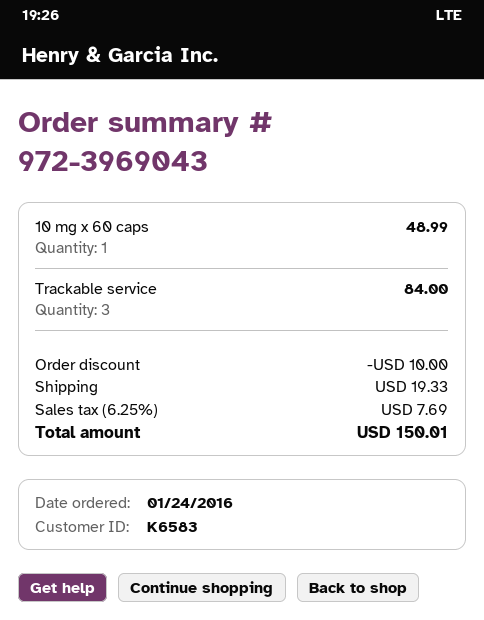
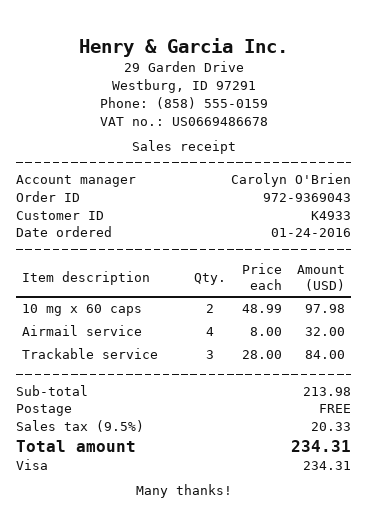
order number: 972-3969043 -> 972-9369043
customer number: K6583 -> K4933
10 mg x 60 caps: 1 for 48.99 -> 2 for 97.98
Airmail service: none -> 4 for 32.00
discount: 10.00 -> none
shipping: 19.33 -> 0.00
tax: 6.25% = 7.69 -> 9.5% = 20.33
total: 150.01 -> 234.31

